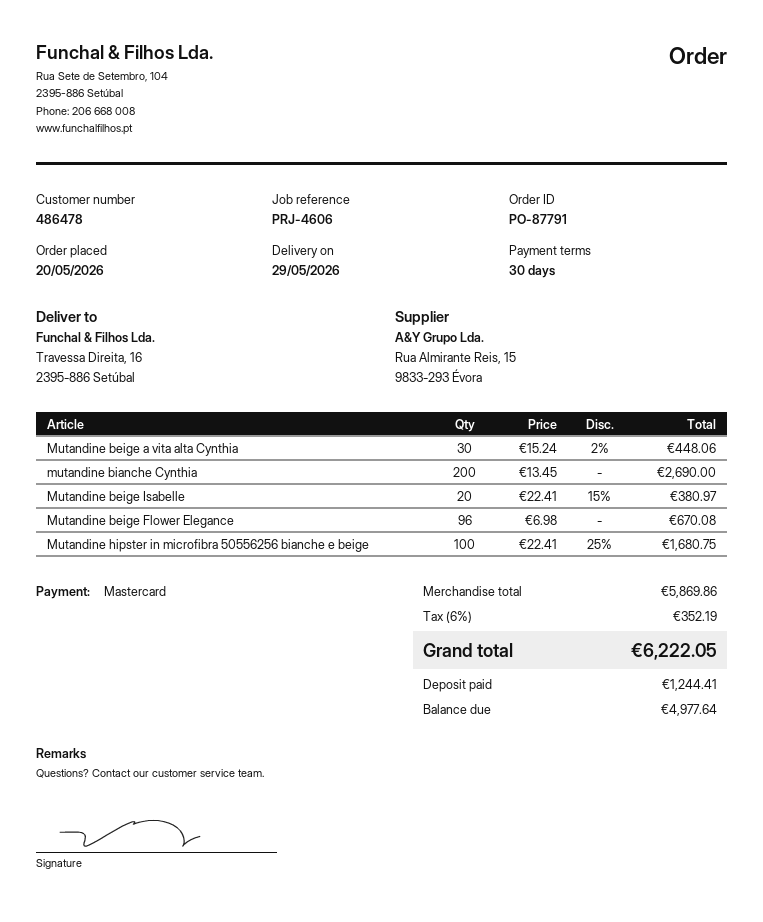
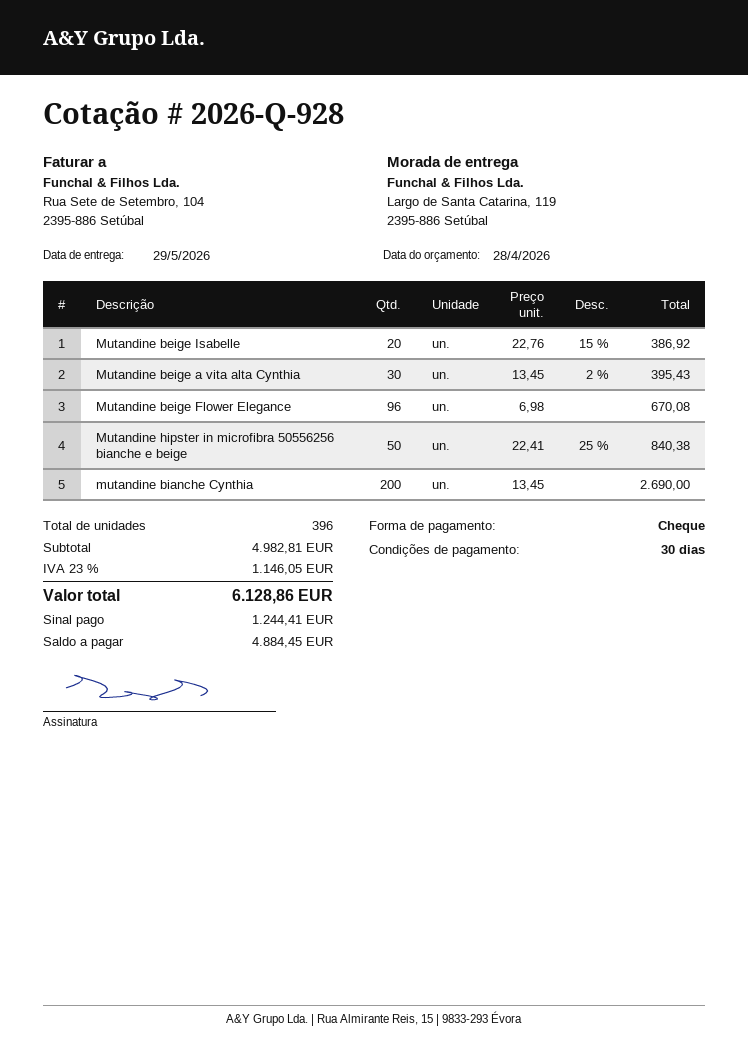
payment method: Mastercard -> cheque
ship to: Travessa Direita, 16, 2395-886 Setúbal -> Largo de Santa Catarina, 119, 2395-886 Setúbal
Mutandine beige a vita alta Cynthia: 30 x 15.24 - 2% = 448.06 -> 30 x 13.45 - 2% = 395.43
Mutandine beige Isabelle: 20 x 22.41 - 15% = 380.97 -> 20 x 22.76 - 15% = 386.92
Mutandine hipster in microfibra 50556256 bianche e beige: 100 x 22.41 - 25% = 1680.75 -> 50 x 22.41 - 25% = 840.38
subtotal: 5869.86 -> 4982.81
tax: 6% = 352.19 -> 23% = 1146.05
total: 6222.05 -> 6128.86
balance: 4977.64 -> 4884.45

